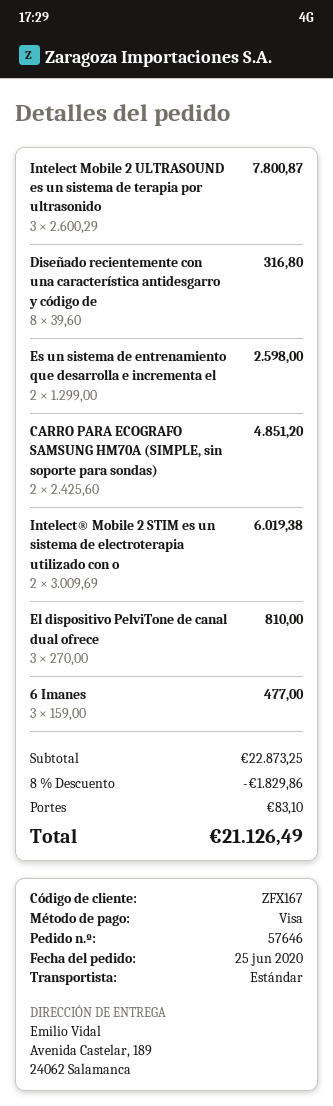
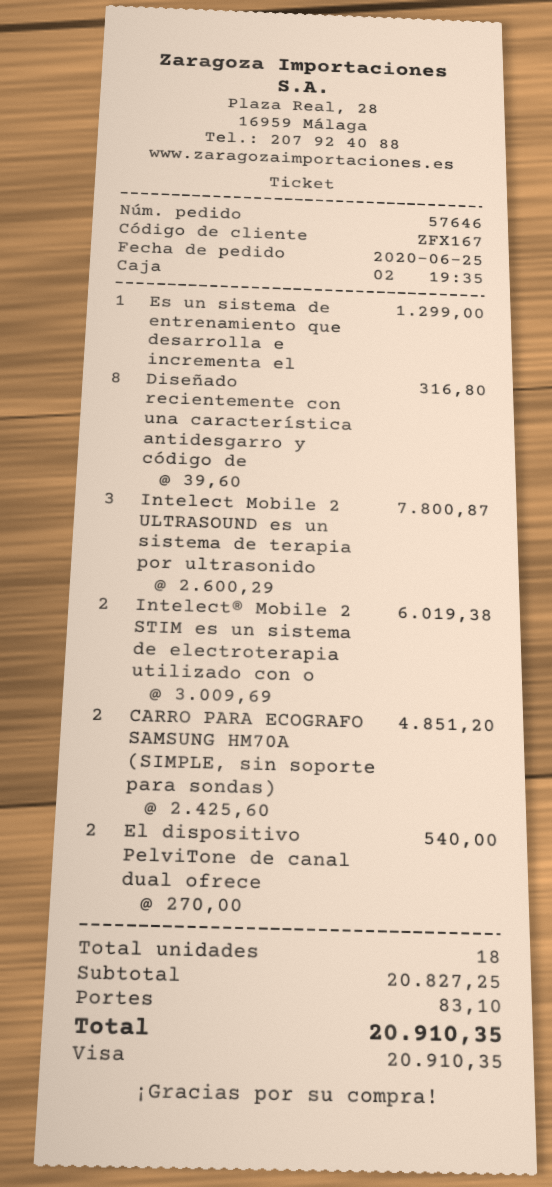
Es un sistema de entrenamiento que desarrolla e incrementa el: 2 x 1299.00 = 2598.00 -> 1 x 1299.00 = 1299.00
El dispositivo PelviTone de canal dual ofrece: 3 x 270.00 = 810.00 -> 2 x 270.00 = 540.00
6 Imanes: 3 x 159.00 = 477.00 -> none
subtotal: 22873.25 -> 20827.25
discount: 8% = 1829.86 -> none
total: 21126.49 -> 20910.35

